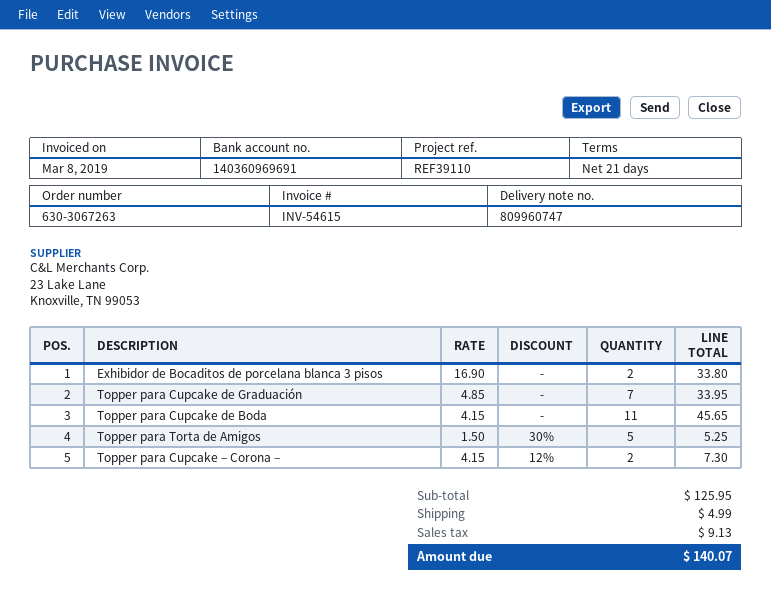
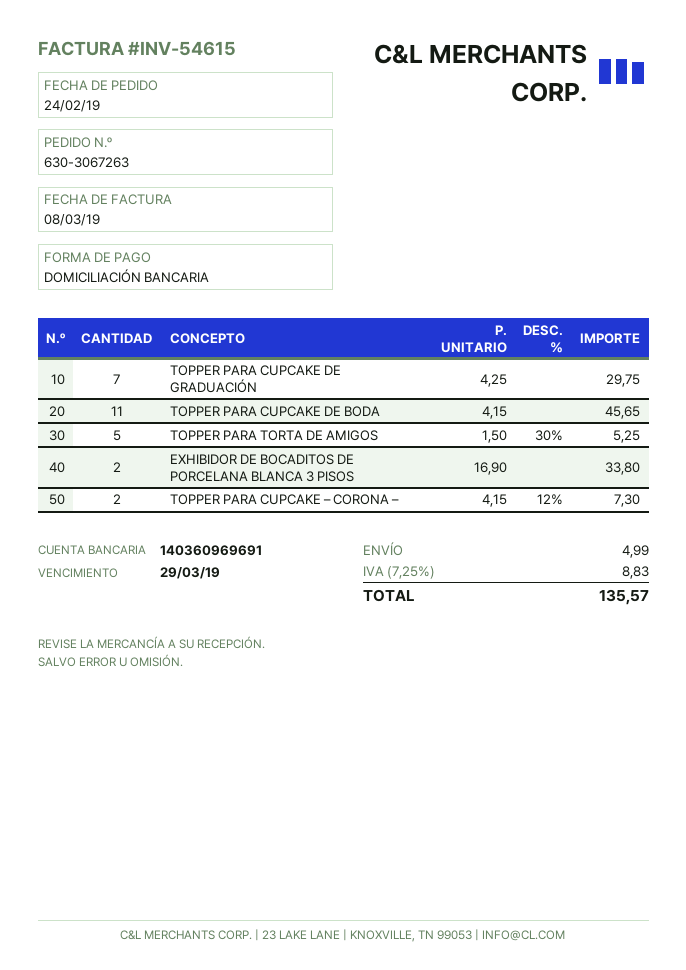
Topper para Cupcake de Graduación: 7 x 4.85 = 33.95 -> 7 x 4.25 = 29.75
tax: 9.13 -> 8.83
total: 140.07 -> 135.57

